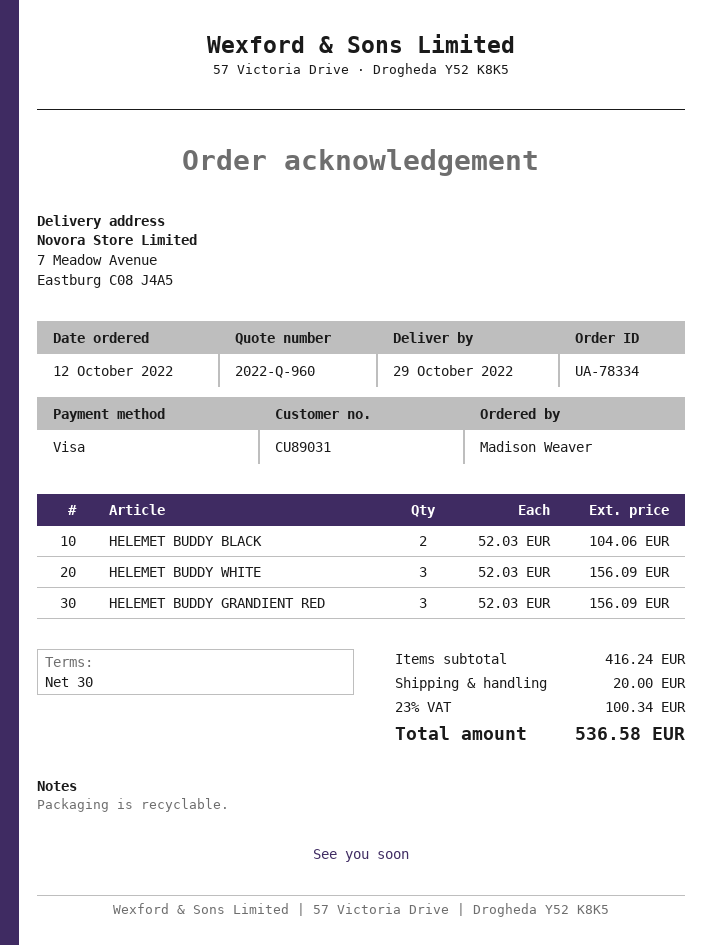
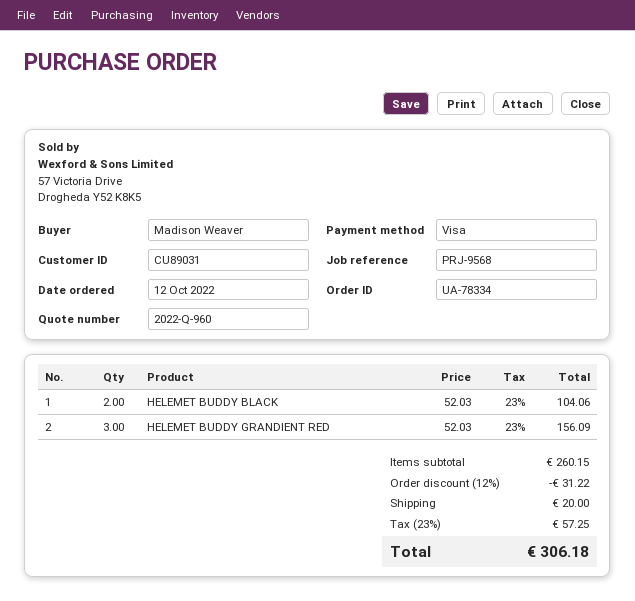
HELEMET BUDDY WHITE: 3 x 52.03 = 156.09 -> none
subtotal: 416.24 -> 260.15
discount: none -> 12% = 31.22
tax: 23% = 100.34 -> 23% = 57.25
total: 536.58 -> 306.18

